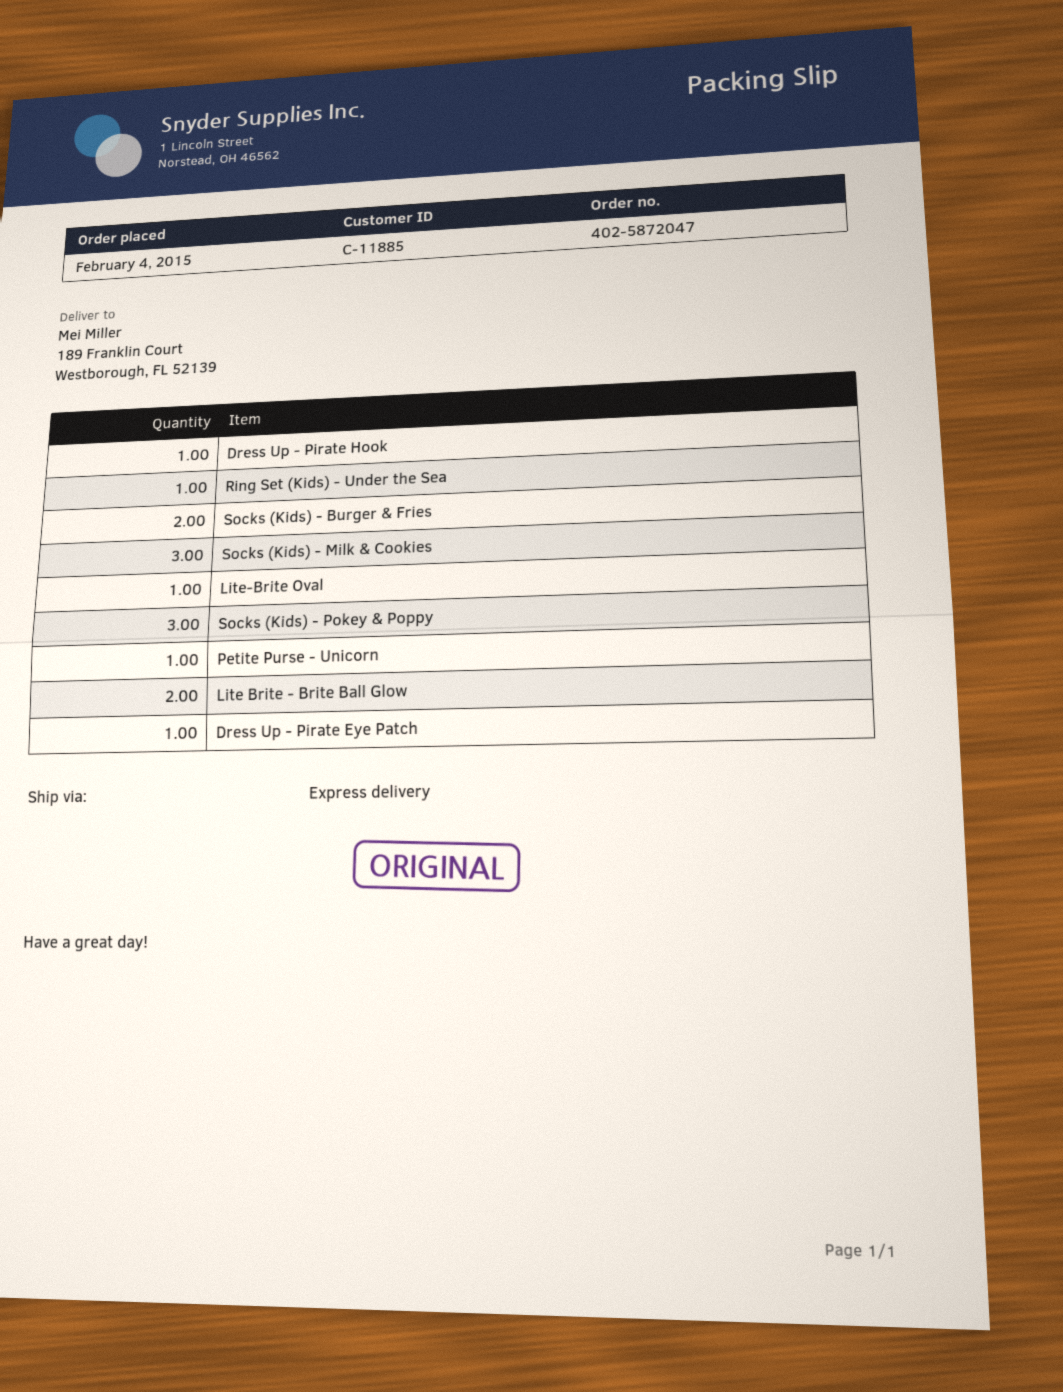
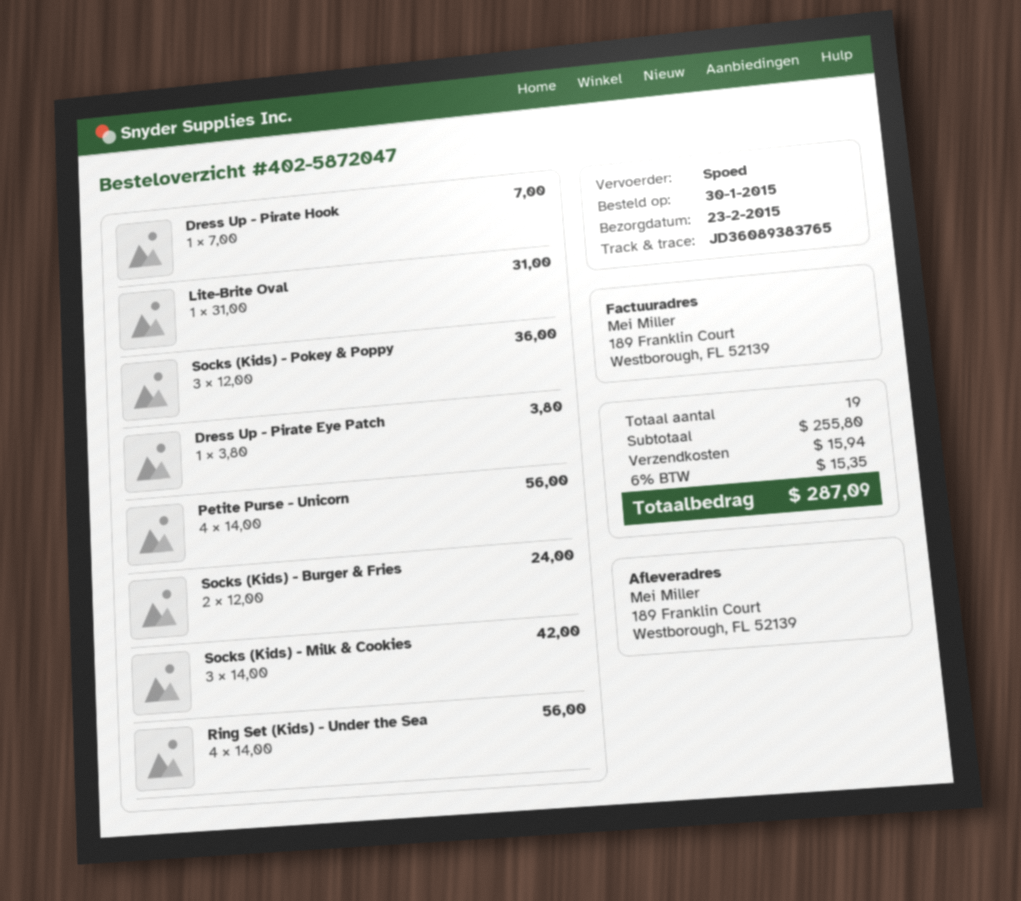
order date: 2015-02-04 -> 2015-01-30
Ring Set (Kids) - Under the Sea: 1 -> 4
Petite Purse - Unicorn: 1 -> 4
Lite Brite - Brite Ball Glow: 2 -> none

